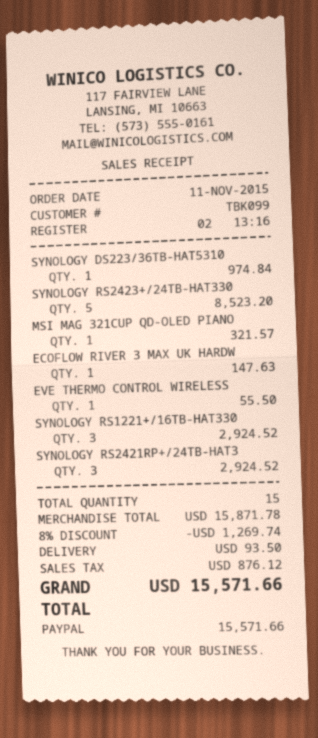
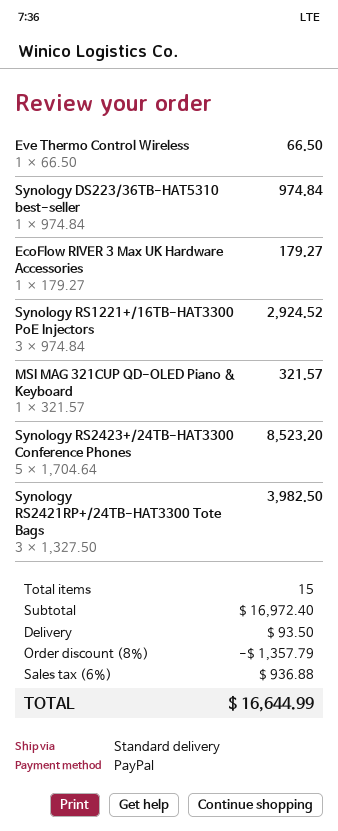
ECOFLOW RIVER 3 MAX UK HARDW: 1 for 147.63 -> 1 for 179.27
EVE THERMO CONTROL WIRELESS: 1 for 55.50 -> 1 for 66.50
SYNOLOGY RS2421RP+/24TB-HAT3: 3 for 2924.52 -> 3 for 3982.50
subtotal: 15871.78 -> 16972.40
discount: 8% = 1269.74 -> 8% = 1357.79
tax: 876.12 -> 936.88
total: 15571.66 -> 16644.99

